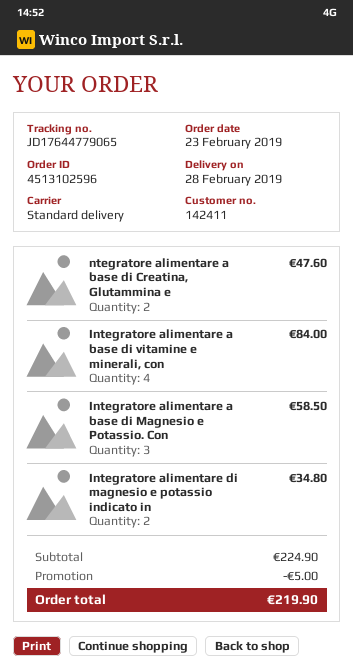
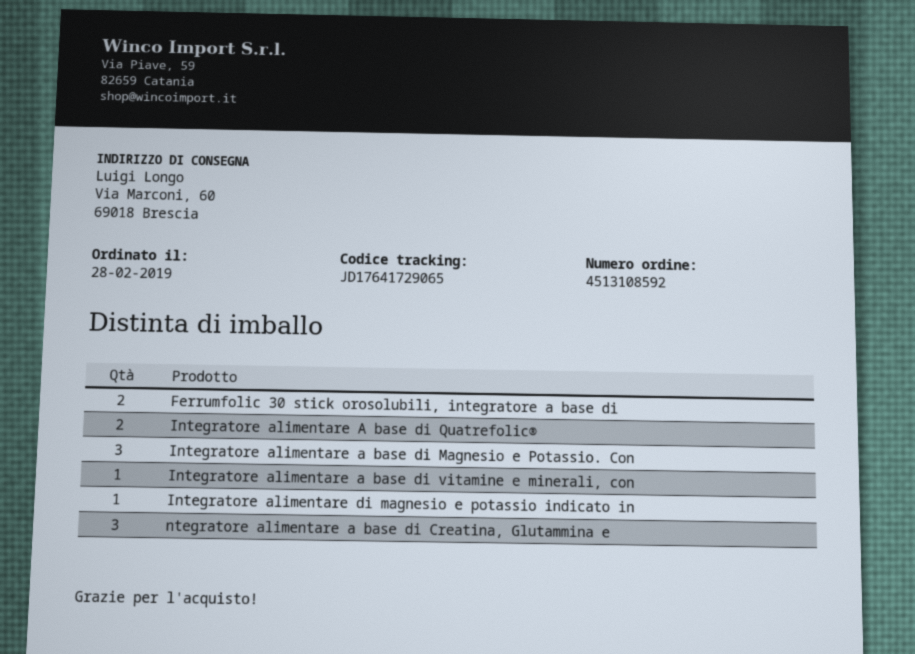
order number: 4513102596 -> 4513108592
order date: 2019-02-23 -> 2019-02-28
tracking number: JD17644779065 -> JD17641729065
ntegratore alimentare a base di Creatina, Glutammina e: 2 -> 3
Integratore alimentare a base di vitamine e minerali, con: 4 -> 1
Integratore alimentare di magnesio e potassio indicato in: 2 -> 1
Ferrumfolic 30 stick orosolubili, integratore a base di: none -> 2
Integratore alimentare A base di Quatrefolic®: none -> 2

